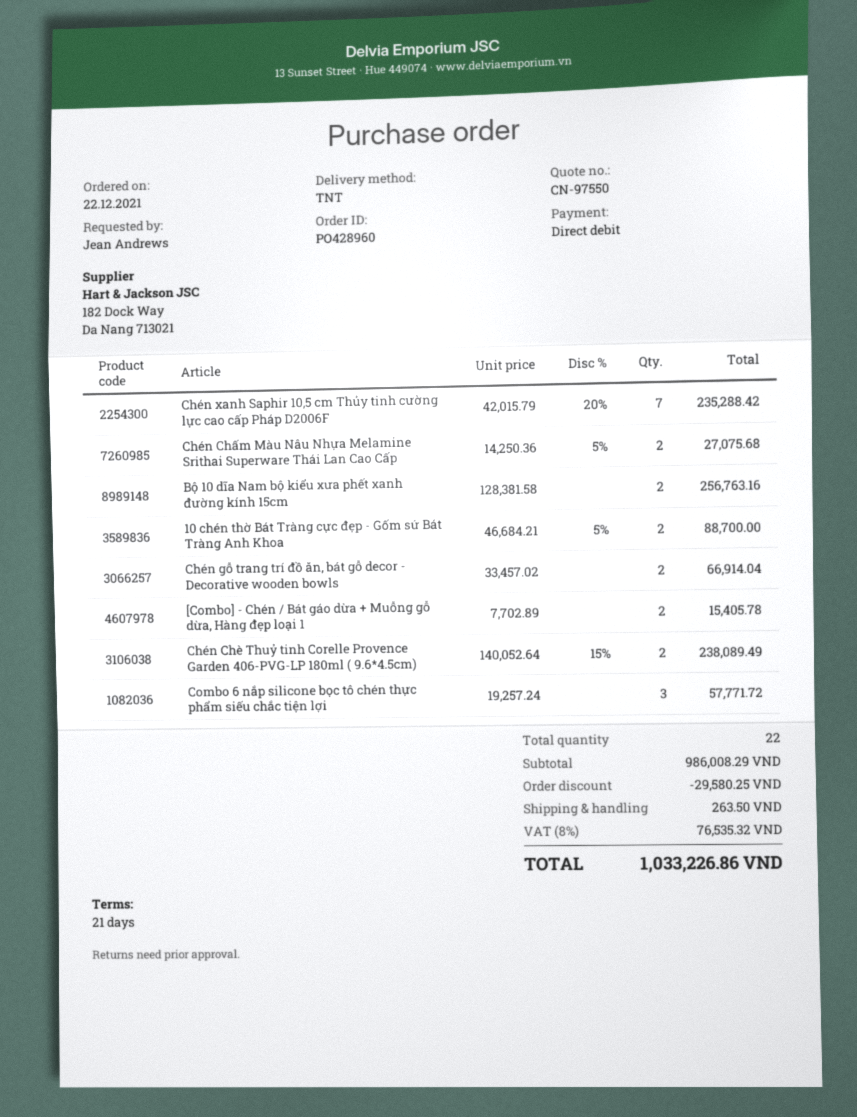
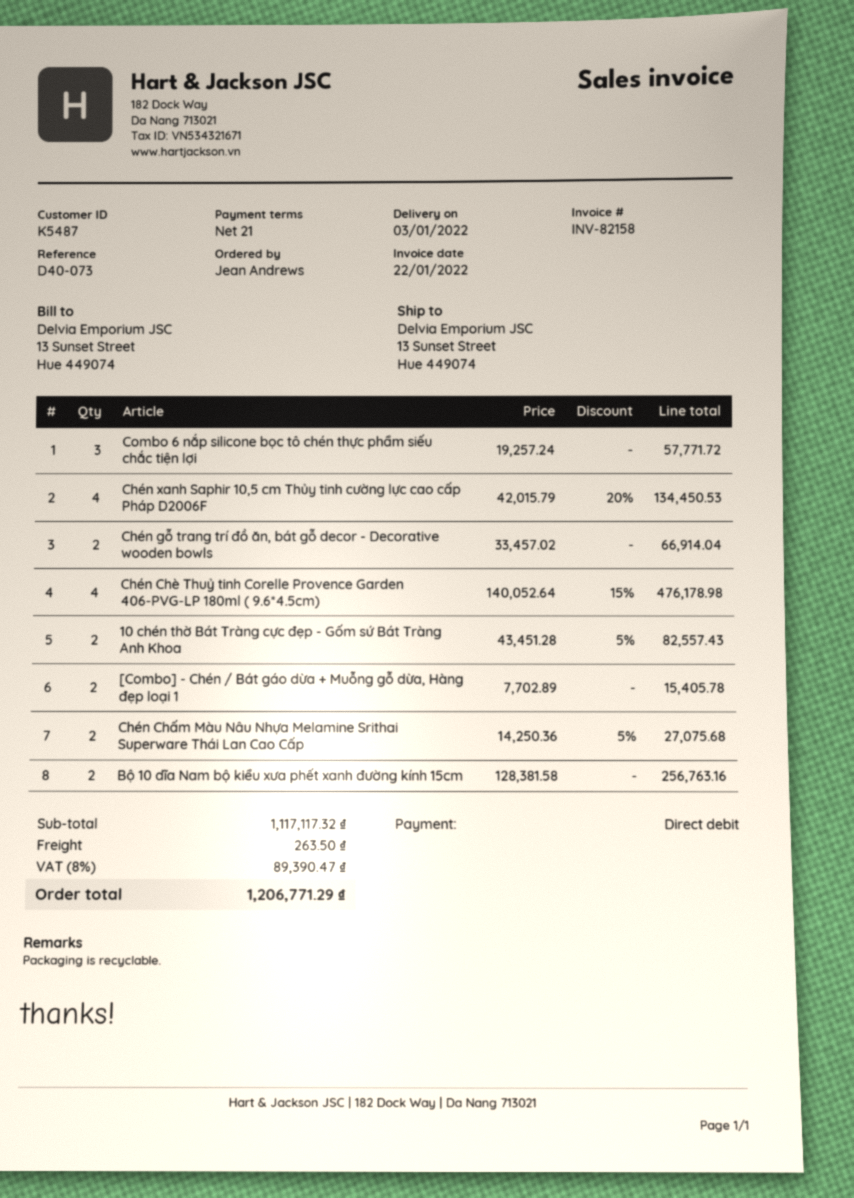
Chén xanh Saphir 10,5 cm Thủy tinh cường lực cao cấp Pháp D2006F: 7 x 42015.79 - 20% = 235288.42 -> 4 x 42015.79 - 20% = 134450.53
10 chén thờ Bát Tràng cực đẹp - Gốm sứ Bát Tràng Anh Khoa: 2 x 46684.21 - 5% = 88700.00 -> 2 x 43451.28 - 5% = 82557.43
Chén Chè Thuỷ tinh Corelle Provence Garden 406-PVG-LP 180ml ( 9.6*4.5cm): 2 x 140052.64 - 15% = 238089.49 -> 4 x 140052.64 - 15% = 476178.98
subtotal: 986008.29 -> 1117117.32
discount: 29580.25 -> none
tax: 8% = 76535.32 -> 8% = 89390.47
total: 1033226.86 -> 1206771.29

